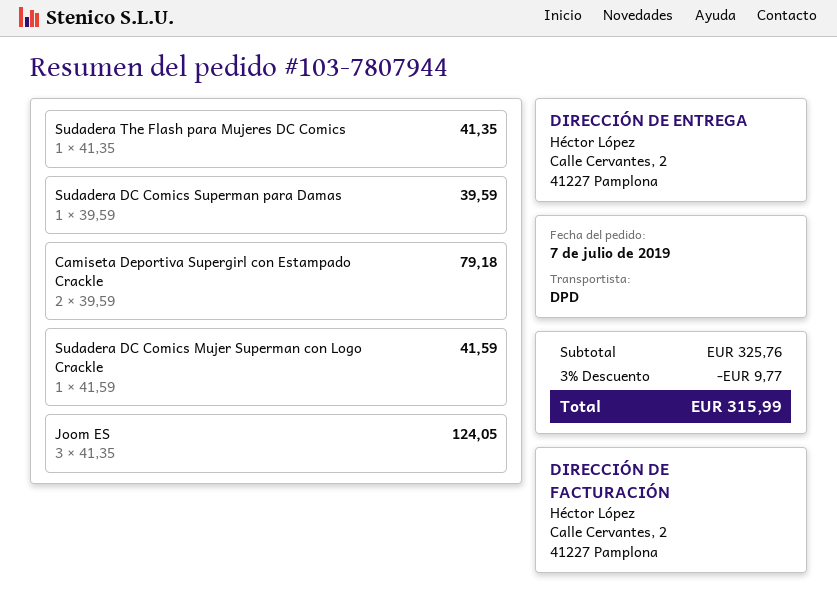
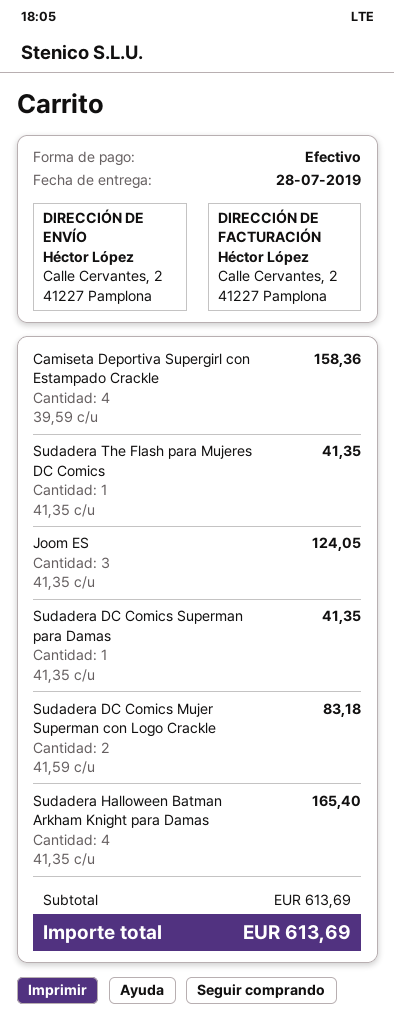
Sudadera DC Comics Superman para Damas: 1 x 39.59 = 39.59 -> 1 x 41.35 = 41.35
Camiseta Deportiva Supergirl con Estampado Crackle: 2 x 39.59 = 79.18 -> 4 x 39.59 = 158.36
Sudadera DC Comics Mujer Superman con Logo Crackle: 1 x 41.59 = 41.59 -> 2 x 41.59 = 83.18
Sudadera Halloween Batman Arkham Knight para Damas: none -> 4 x 41.35 = 165.40
subtotal: 325.76 -> 613.69
discount: 3% = 9.77 -> none
total: 315.99 -> 613.69

